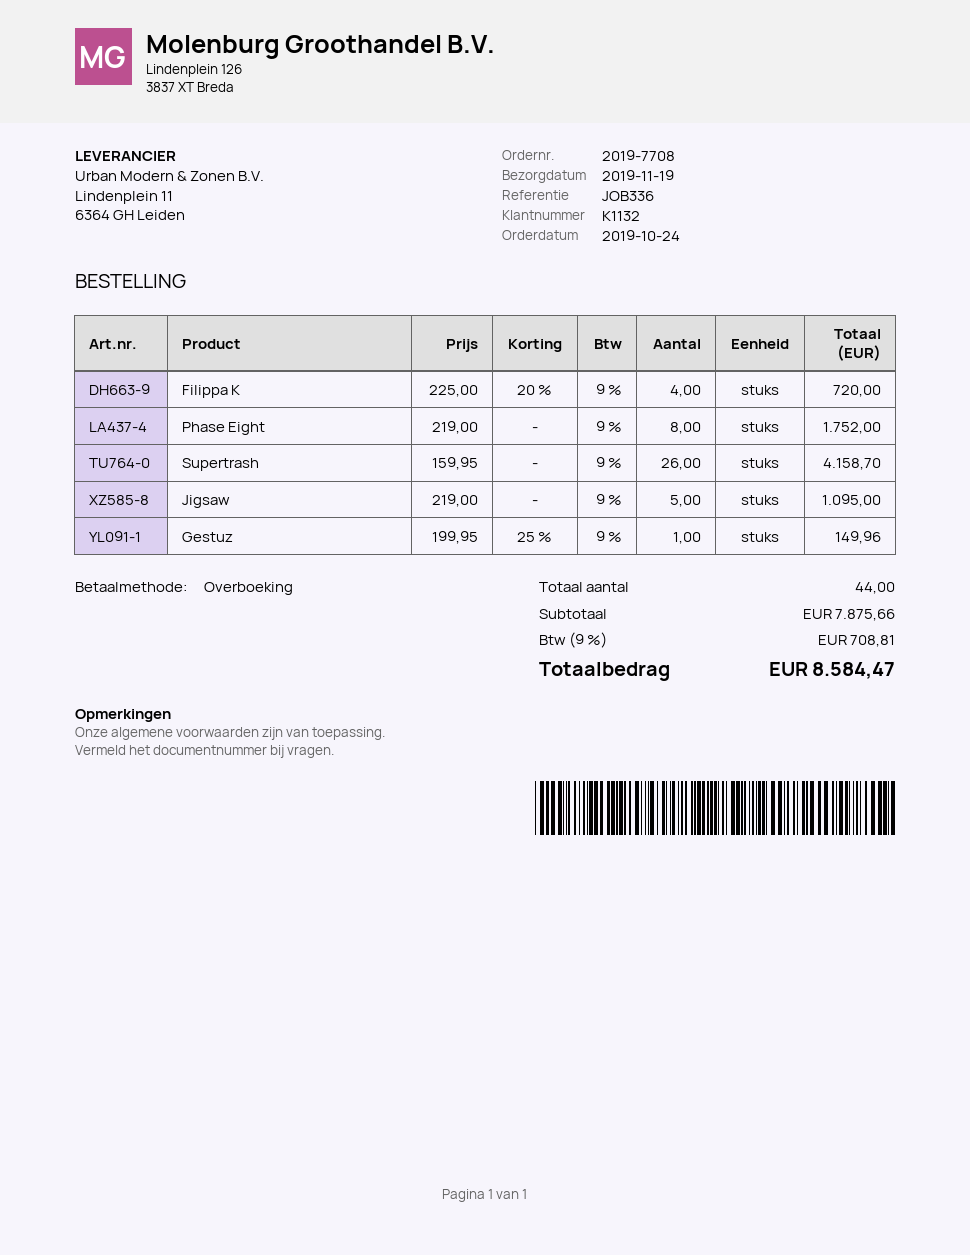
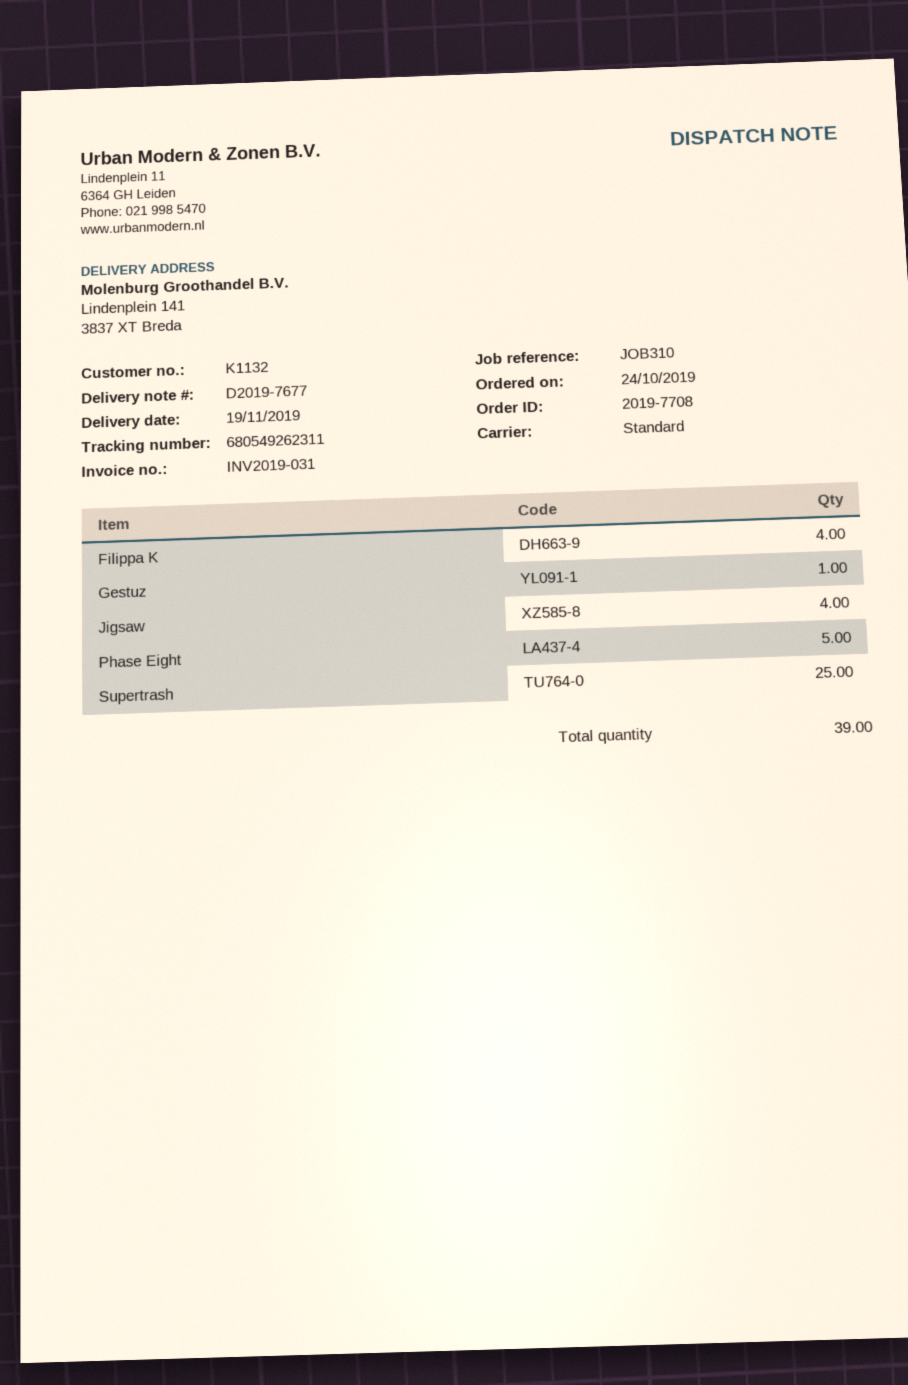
reference: JOB336 -> JOB310
Phase Eight: 8 -> 5
Supertrash: 26 -> 25
Jigsaw: 5 -> 4
total quantity: 44 -> 39

